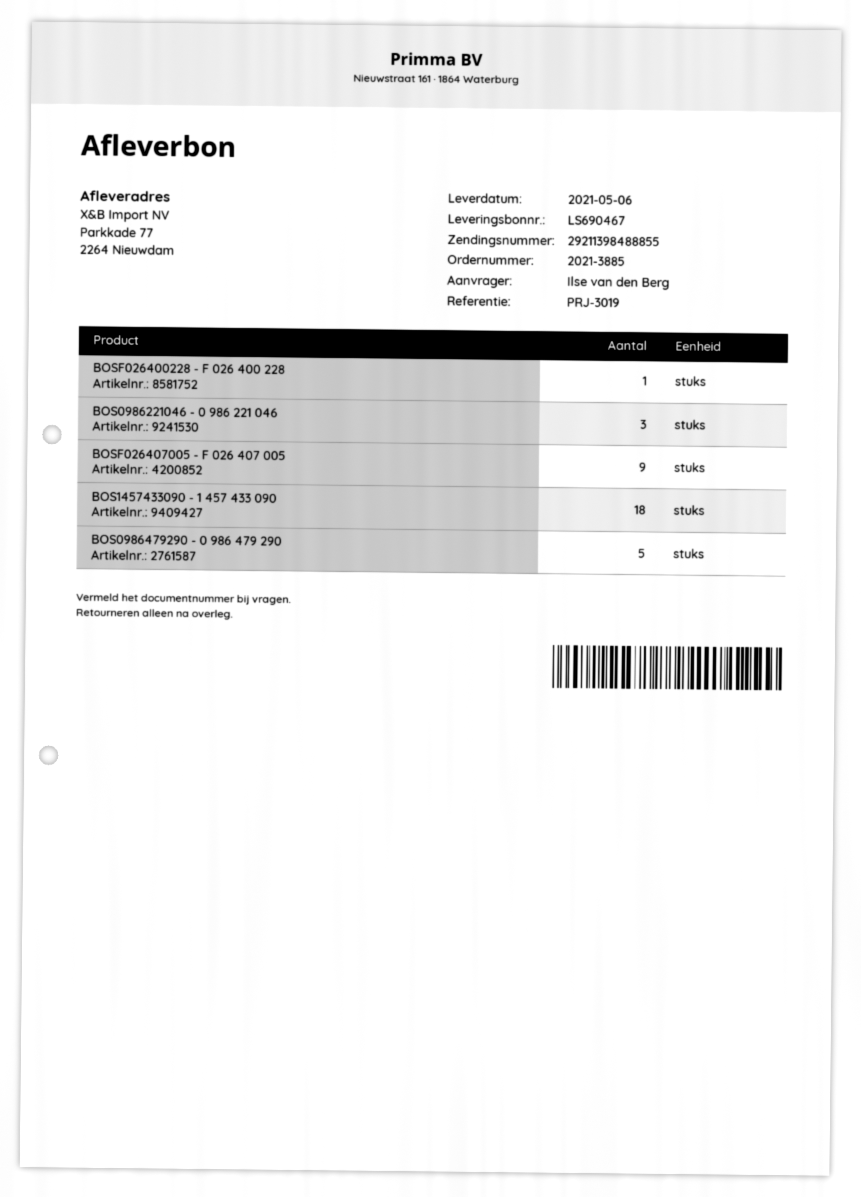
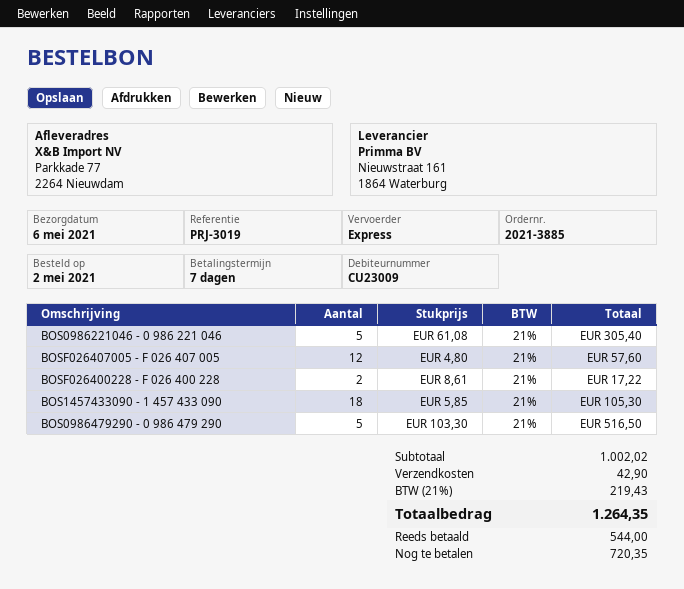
BOSF026400228 - F 026 400 228: 1 -> 2
BOS0986221046 - 0 986 221 046: 3 -> 5
BOSF026407005 - F 026 407 005: 9 -> 12

